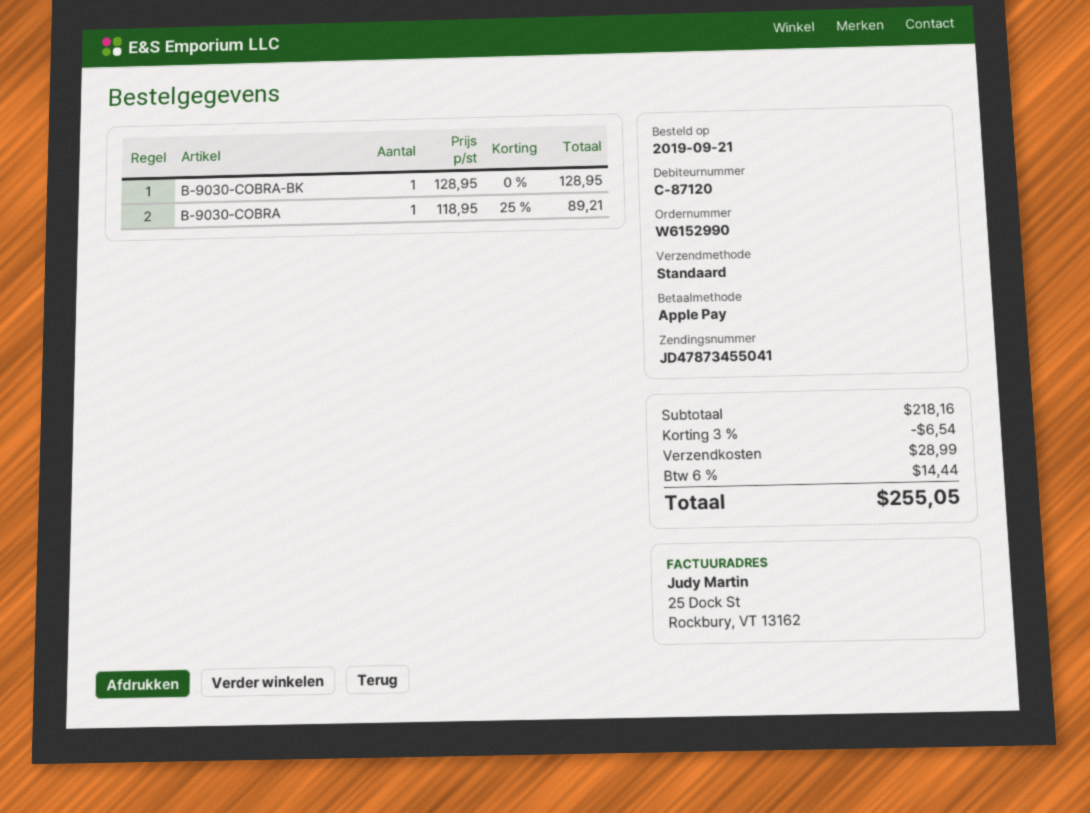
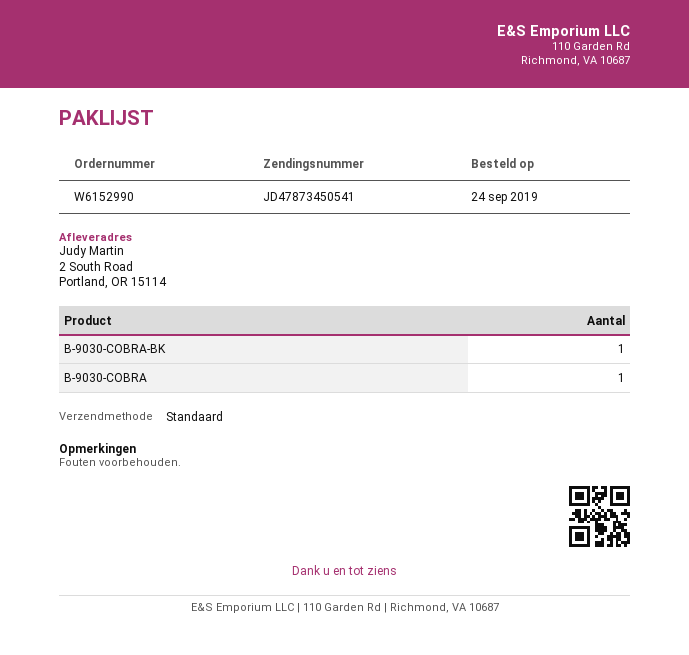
order date: 2019-09-21 -> 2019-09-24
tracking number: JD47873455041 -> JD47873450541

